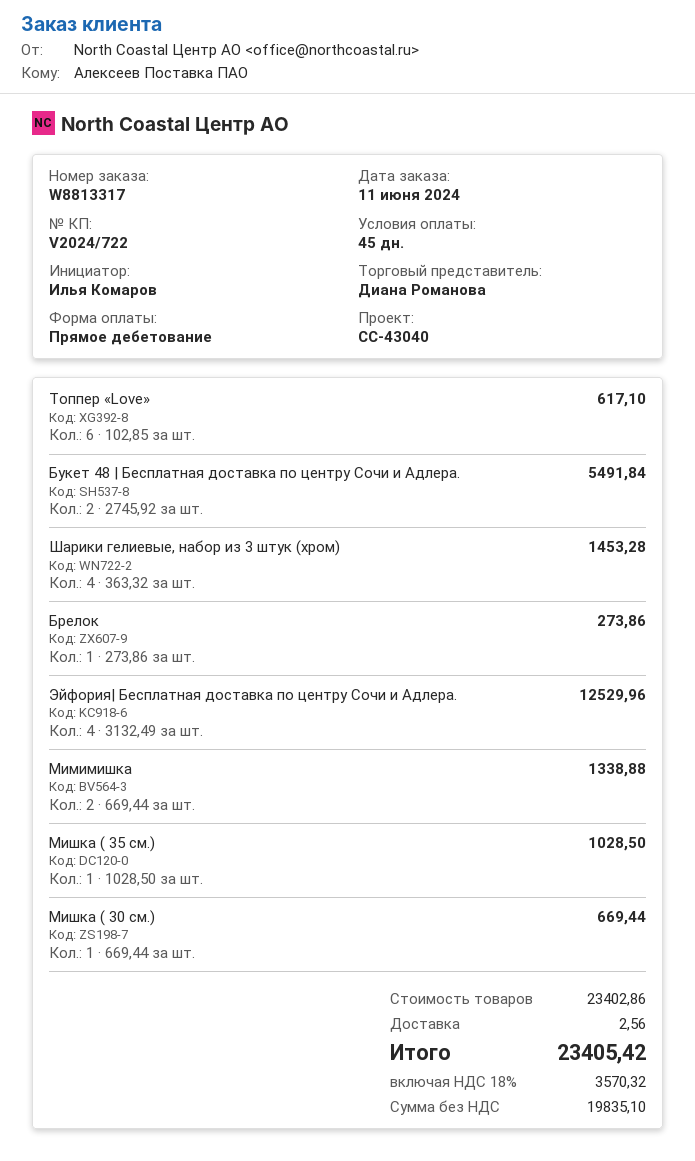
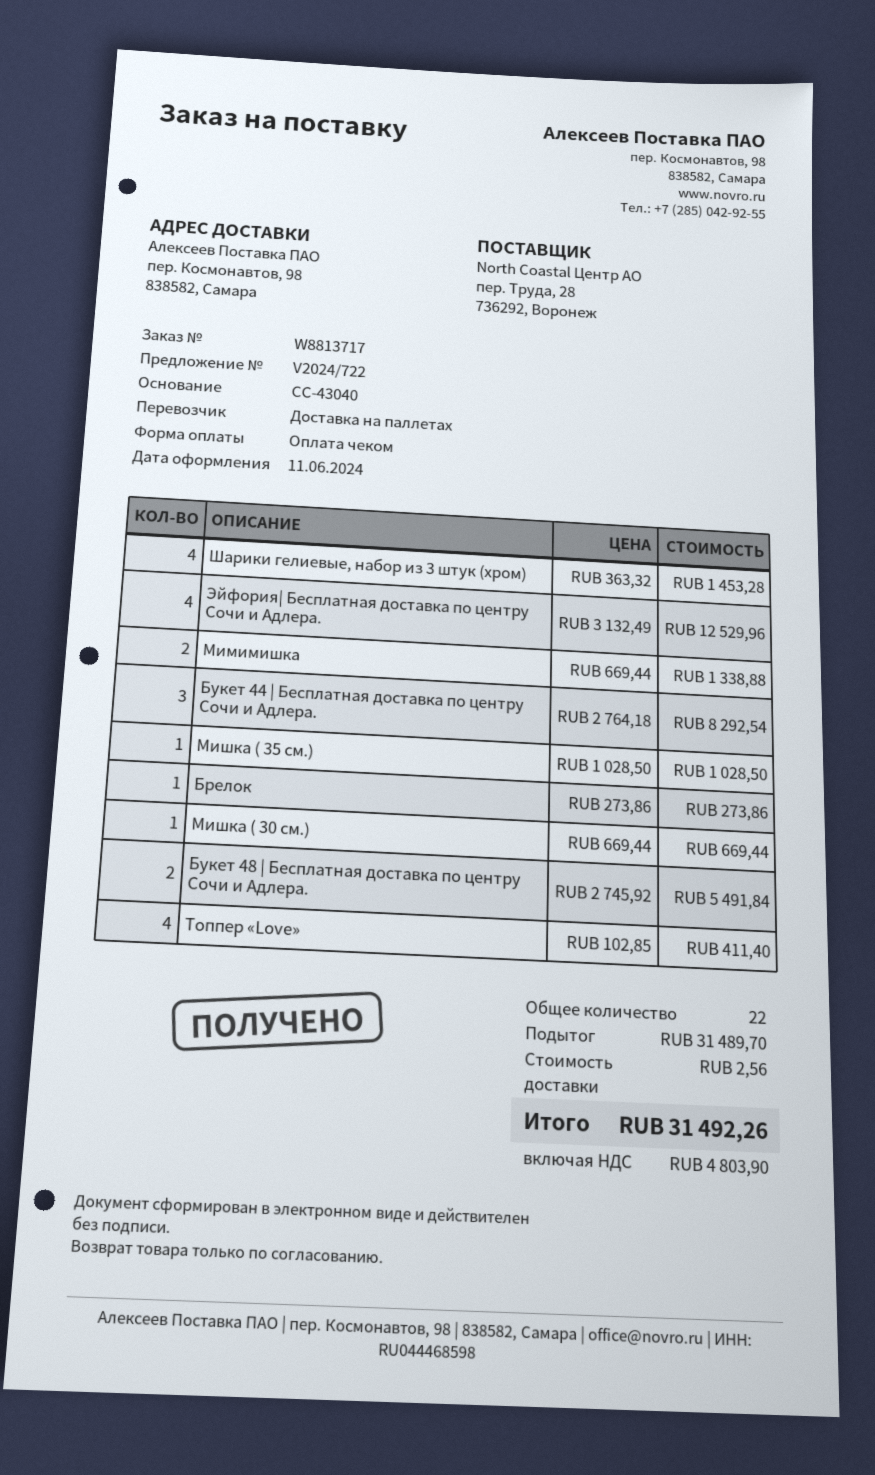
order number: W8813317 -> W8813717
payment method: direct debit -> cheque
Топпер «Love»: 6 x 102.85 = 617.10 -> 4 x 102.85 = 411.40
Букет 44 | Бесплатная доставка по центру Сочи и Адлера.: none -> 3 x 2764.18 = 8292.54
subtotal: 23402.86 -> 31489.70
tax: 3570.32 -> 4803.90
total: 23405.42 -> 31492.26

